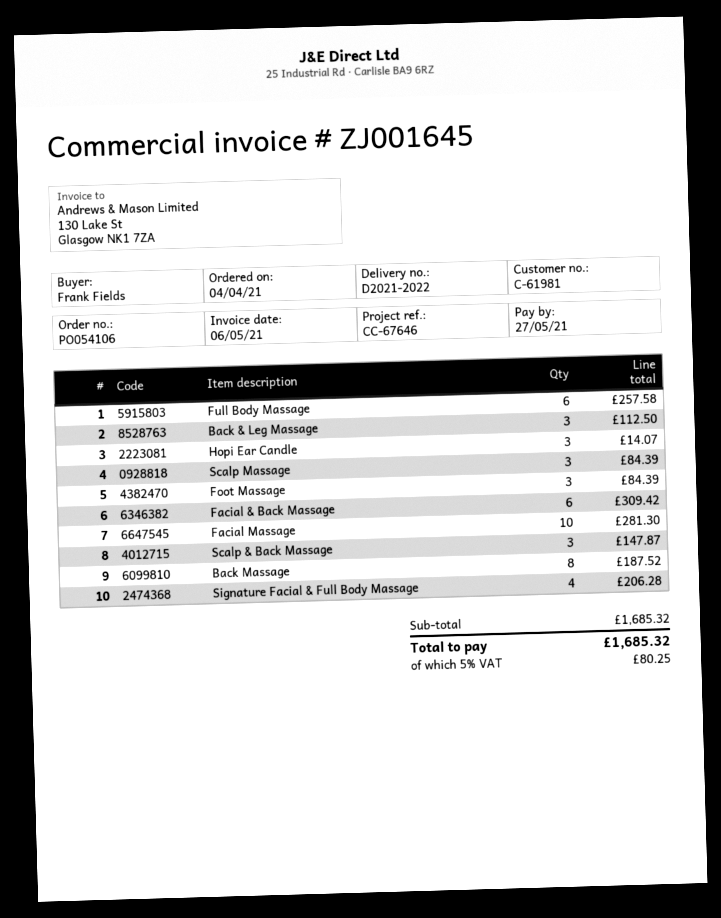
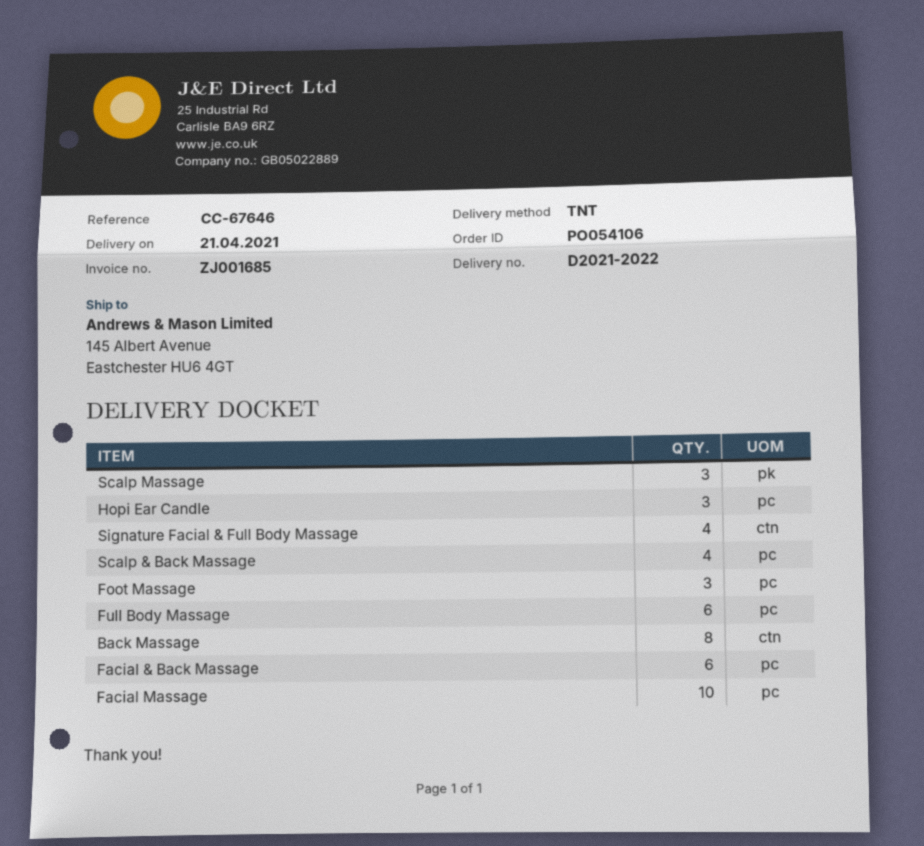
invoice number: ZJ001645 -> ZJ001685
Back & Leg Massage: 3 -> none
Scalp & Back Massage: 3 -> 4

